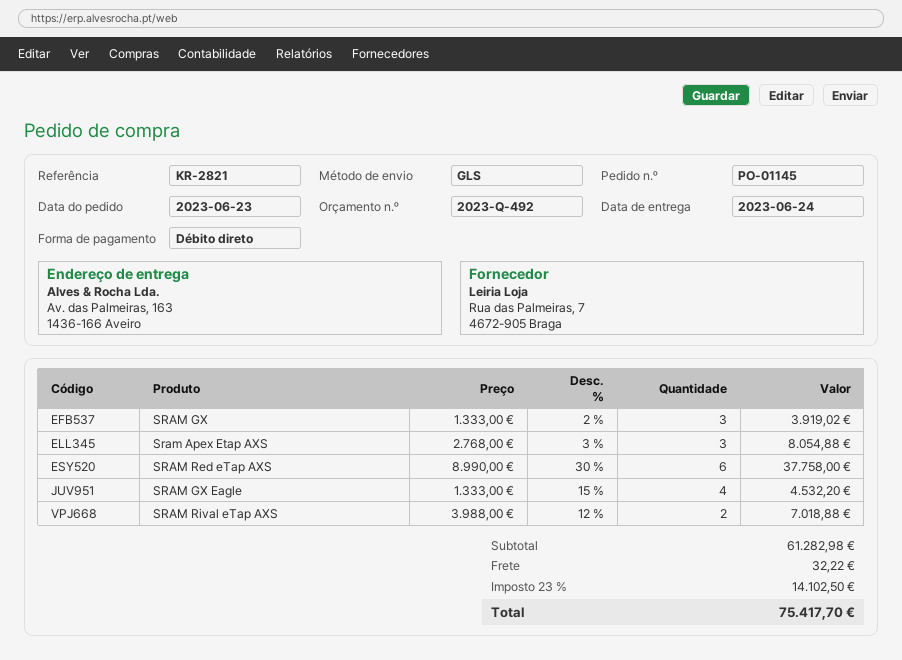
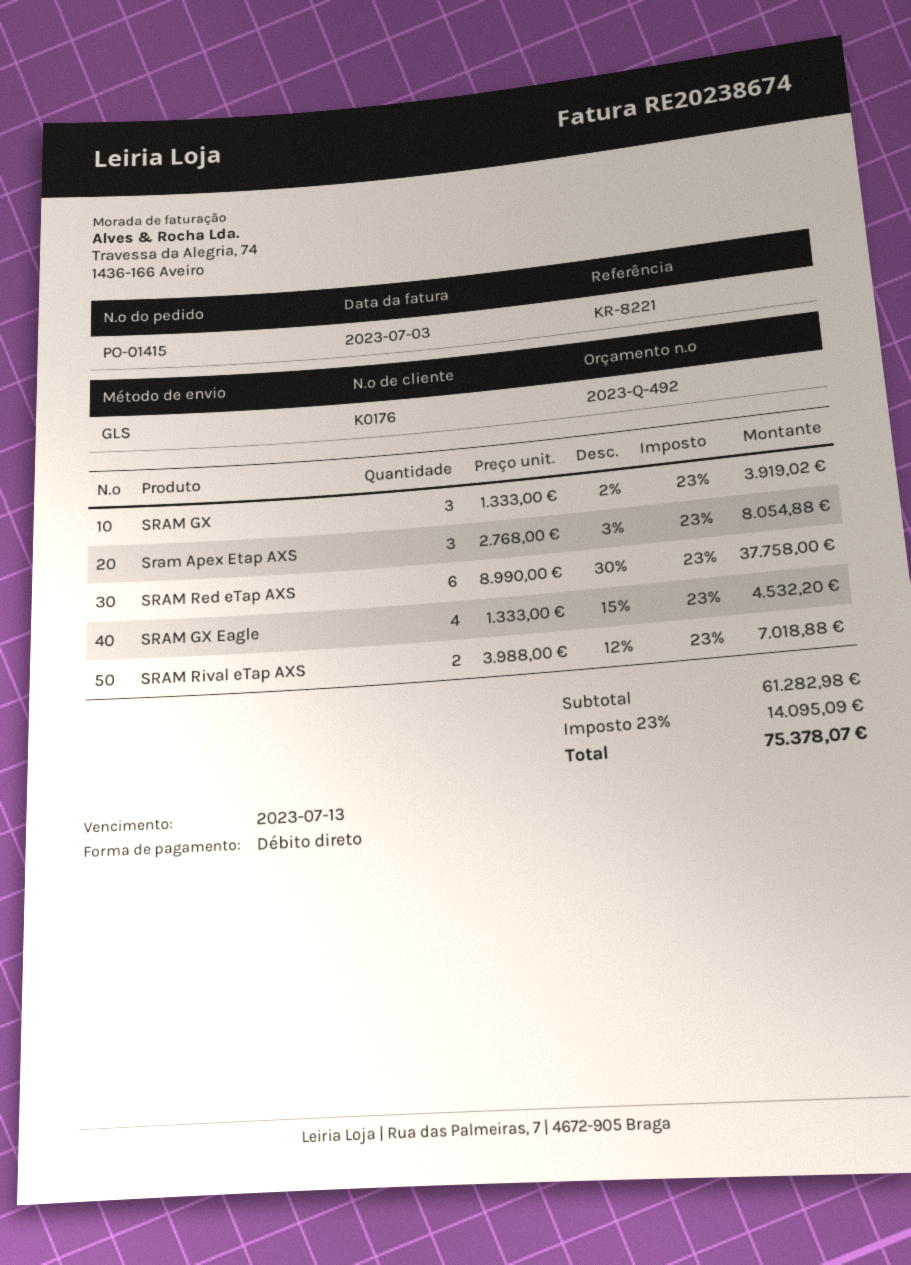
order number: PO-01145 -> PO-01415
reference: KR-2821 -> KR-8221
shipping: 32.22 -> none
tax: 23% = 14102.50 -> 23% = 14095.09
total: 75417.70 -> 75378.07

